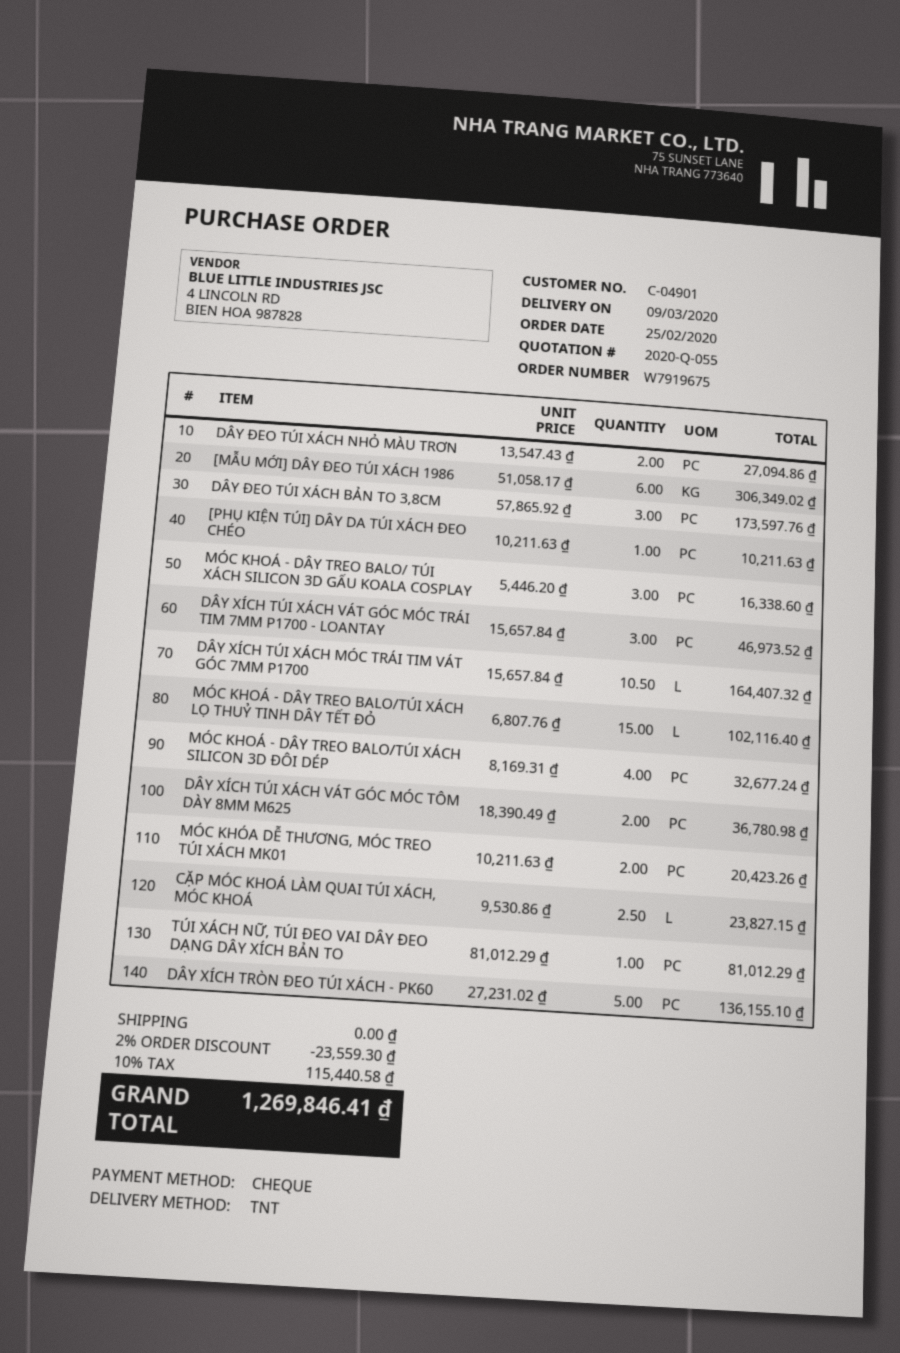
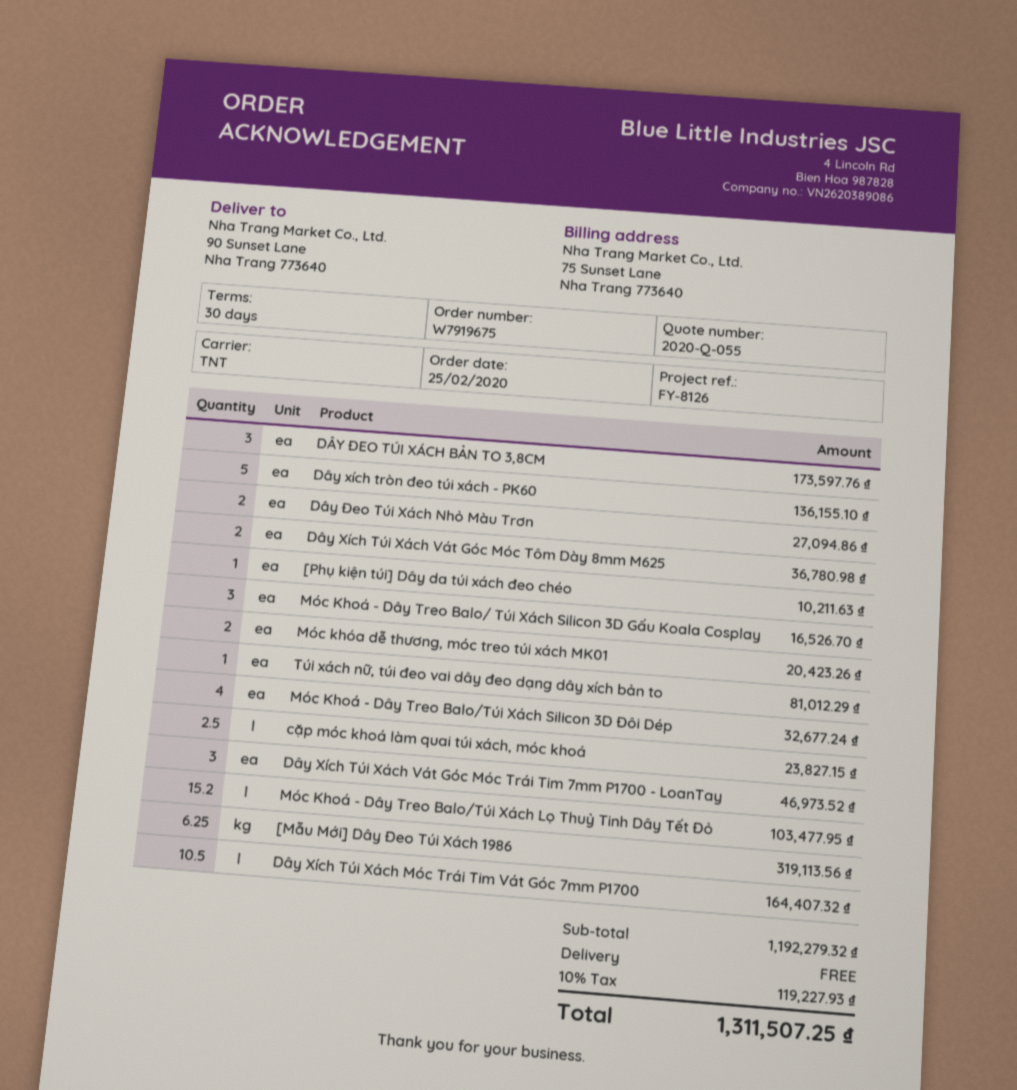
[MẪU MỚI] DÂY ĐEO TÚI XÁCH 1986: 6 for 306349.02 -> 6.25 for 319113.56
MÓC KHOÁ - DÂY TREO BALO/ TÚI XÁCH SILICON 3D GẤU KOALA COSPLAY: 3 for 16338.60 -> 3 for 16526.70
MÓC KHOÁ - DÂY TREO BALO/TÚI XÁCH LỌ THUỶ TINH DÂY TẾT ĐỎ: 15 for 102116.40 -> 15.2 for 103477.95
discount: 2% = 23559.30 -> none
tax: 10% = 115440.58 -> 10% = 119227.93
total: 1269846.41 -> 1311507.25

